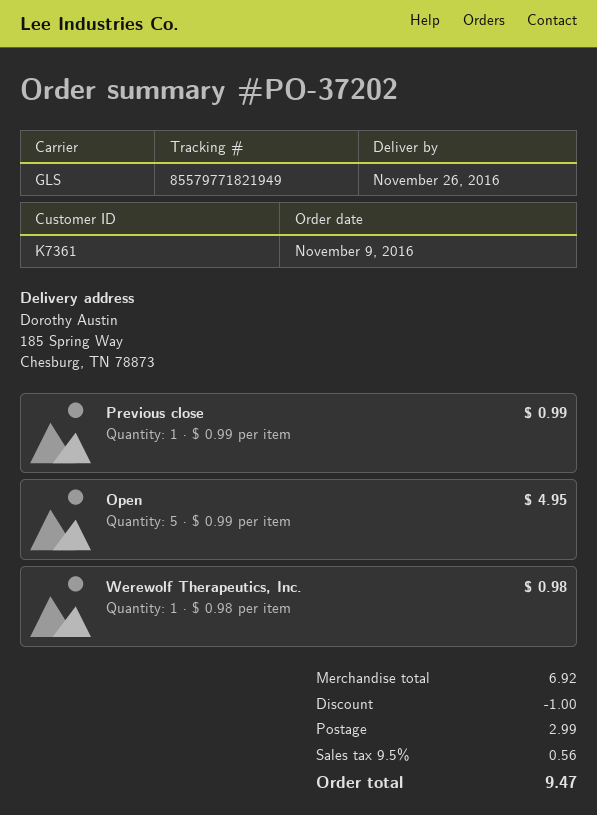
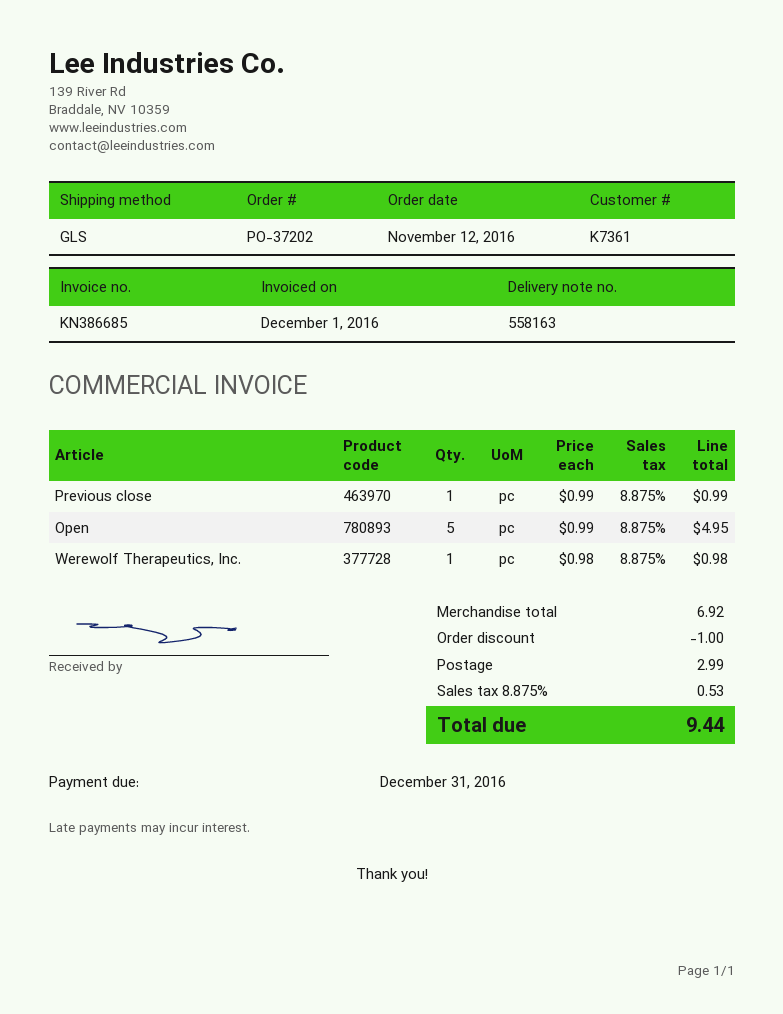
order date: 2016-11-09 -> 2016-11-12
tax: 9.5% = 0.56 -> 8.875% = 0.53
total: 9.47 -> 9.44

